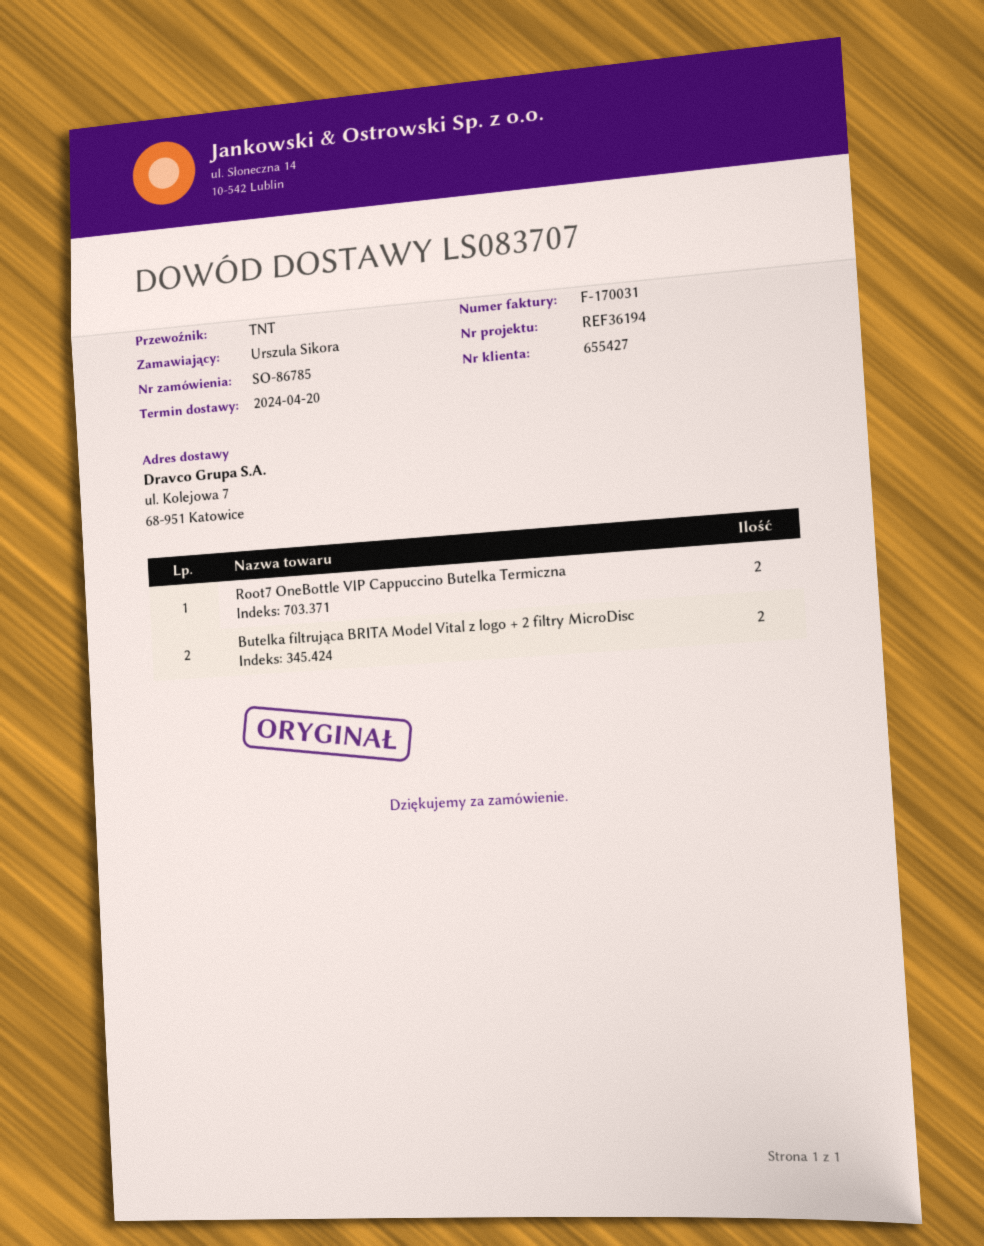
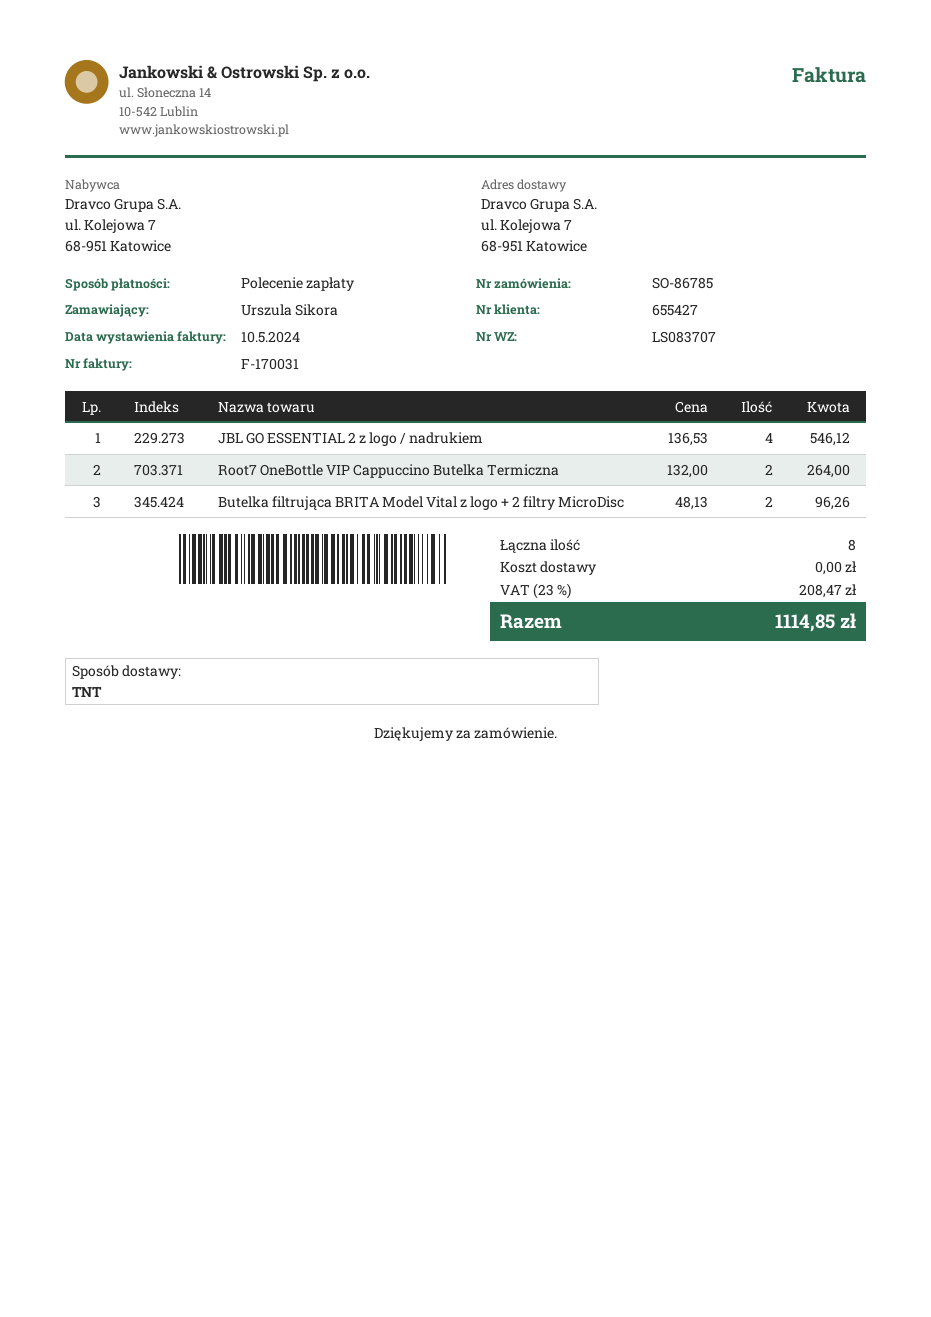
JBL GO ESSENTIAL 2 z logo / nadrukiem: none -> 4

